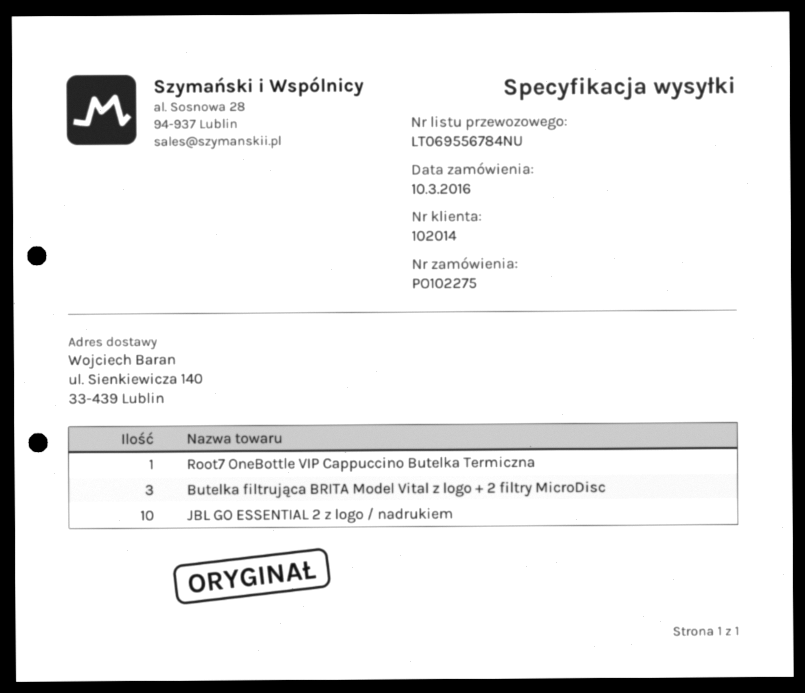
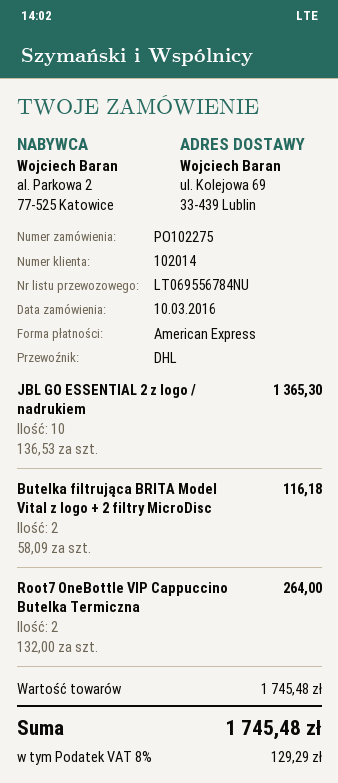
ship to: ul. Sienkiewicza 140, 33-439 Lublin -> ul. Kolejowa 69, 33-439 Lublin
Root7 OneBottle VIP Cappuccino Butelka Termiczna: 1 -> 2
Butelka filtrująca BRITA Model Vital z logo + 2 filtry MicroDisc: 3 -> 2

